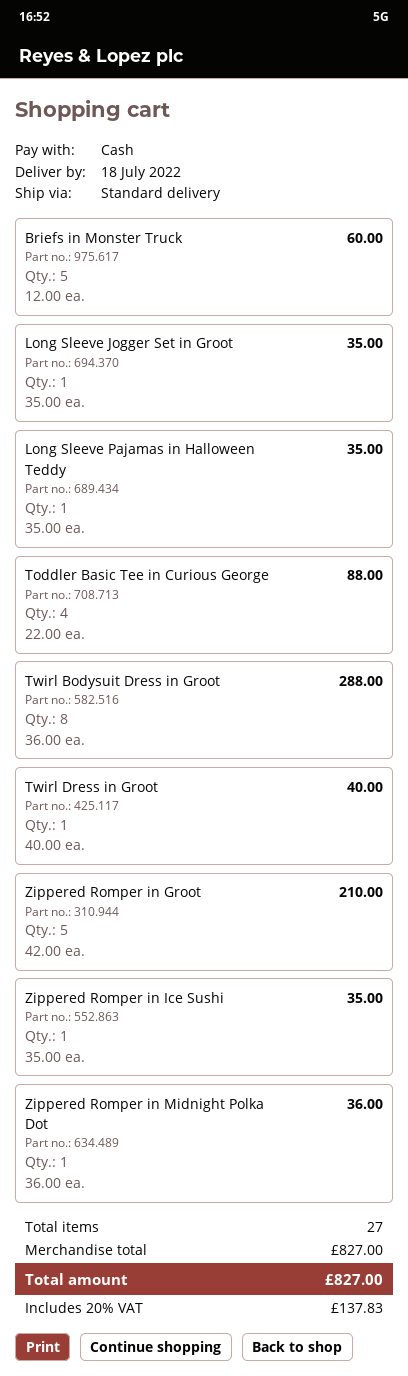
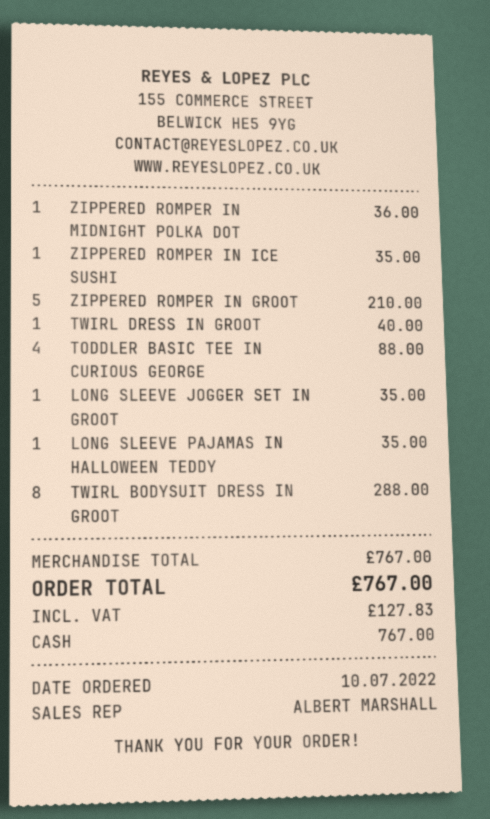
Briefs in Monster Truck: 5 for 60.00 -> none
subtotal: 827.00 -> 767.00
tax: 137.83 -> 127.83
total: 827.00 -> 767.00

